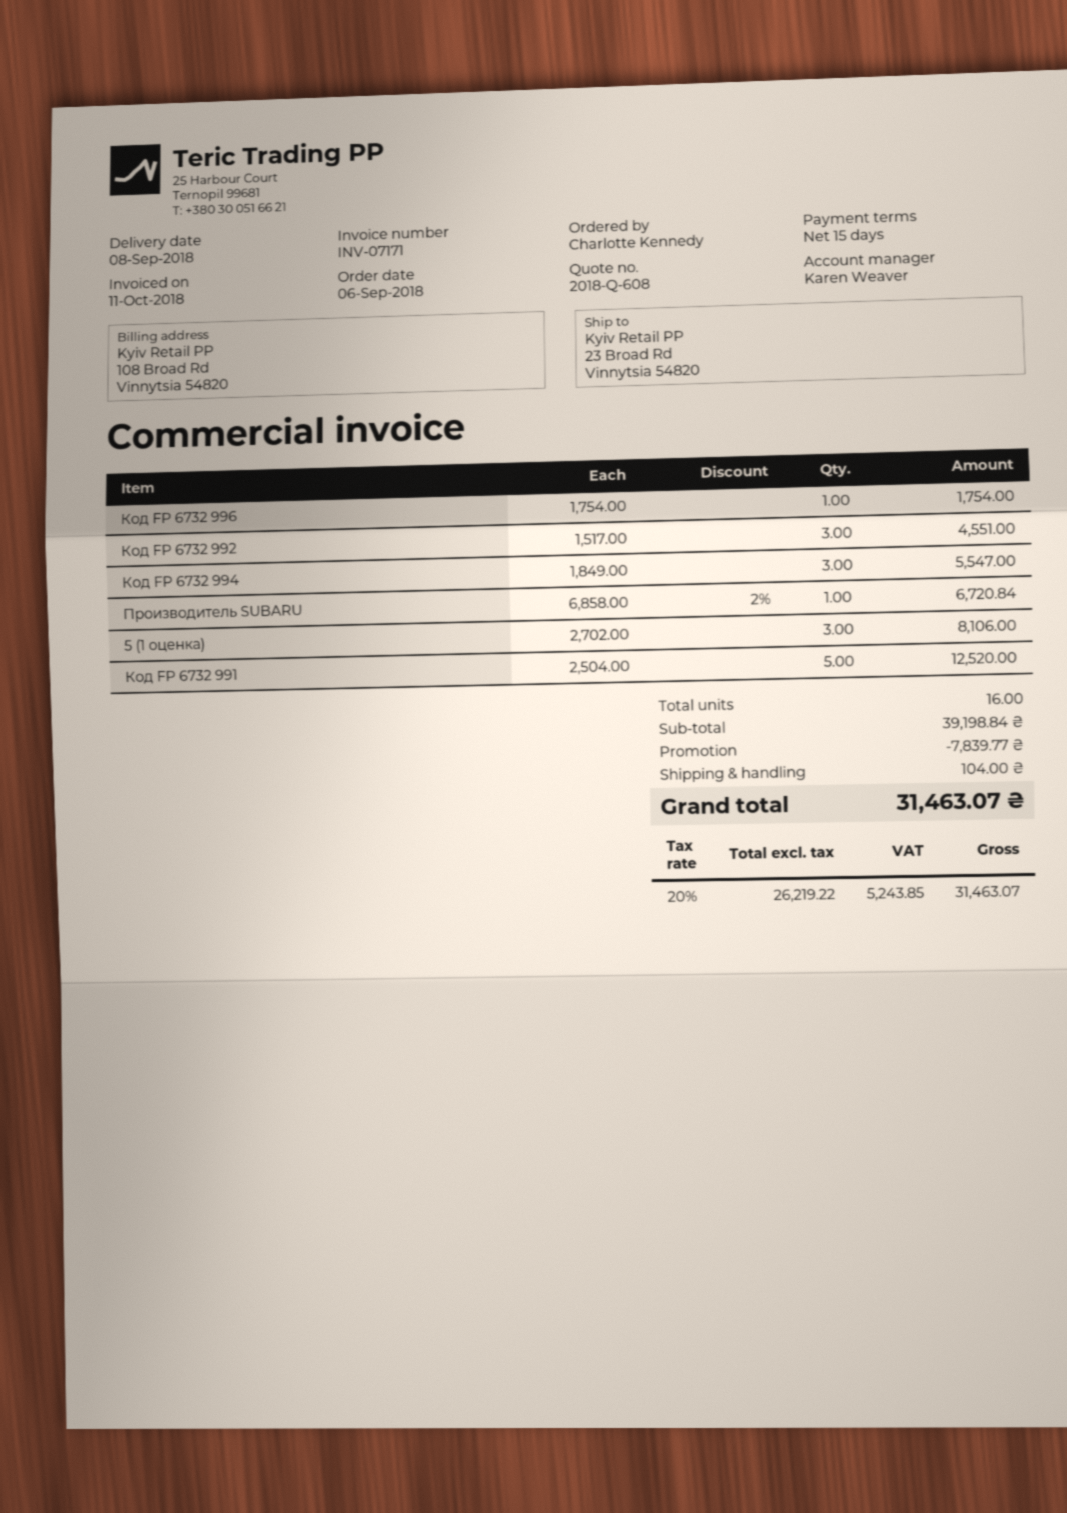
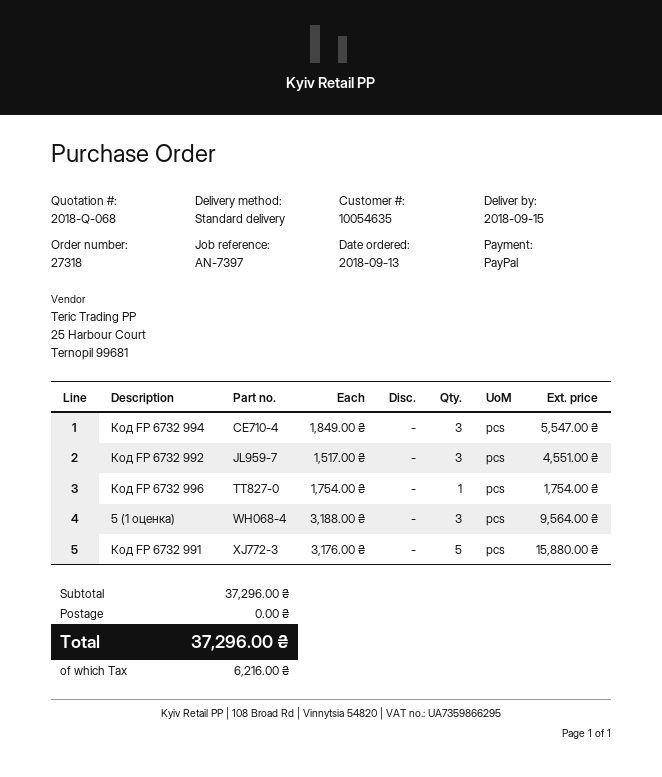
quote number: 2018-Q-608 -> 2018-Q-068
order date: 2018-09-06 -> 2018-09-13
delivery date: 2018-09-08 -> 2018-09-15
Производитель SUBARU: 1 x 6858.00 - 2% = 6720.84 -> none
5 (1 оценка): 3 x 2702.00 = 8106.00 -> 3 x 3188.00 = 9564.00
Код FP 6732 991: 5 x 2504.00 = 12520.00 -> 5 x 3176.00 = 15880.00
subtotal: 39198.84 -> 37296.00
discount: 7839.77 -> none
shipping: 104.00 -> 0.00
tax: 5243.85 -> 6216.00
total: 31463.07 -> 37296.00

